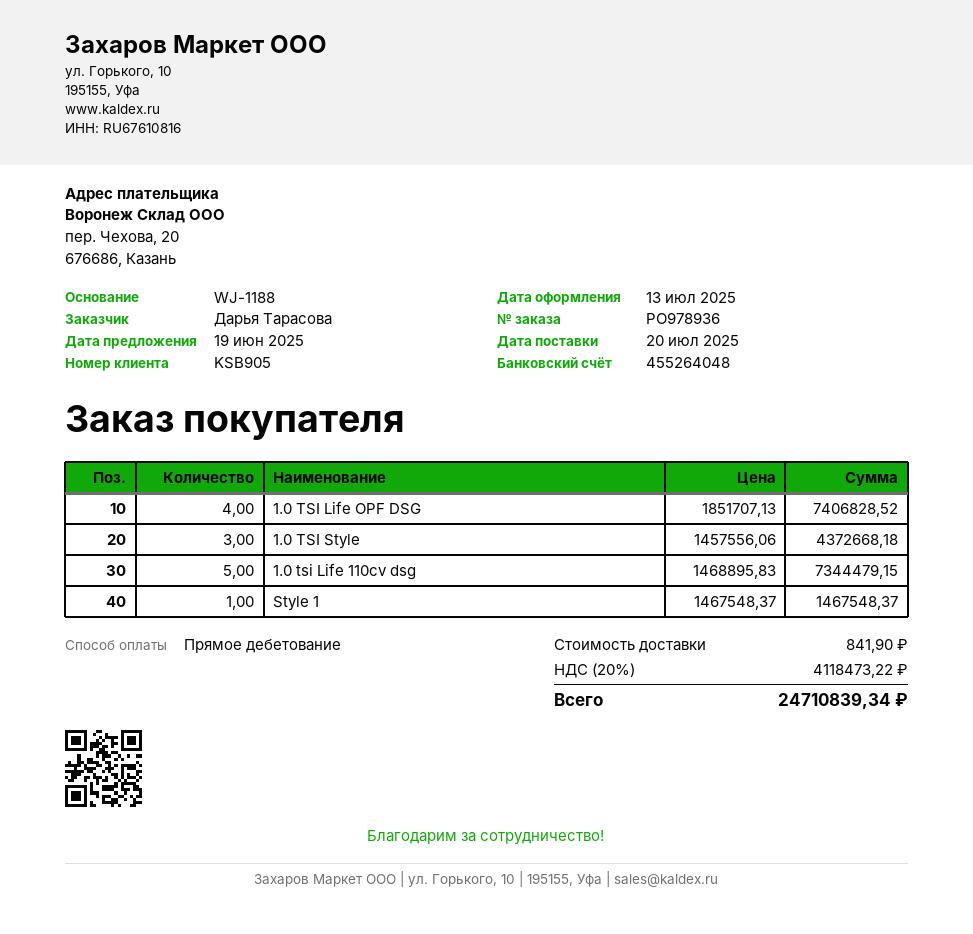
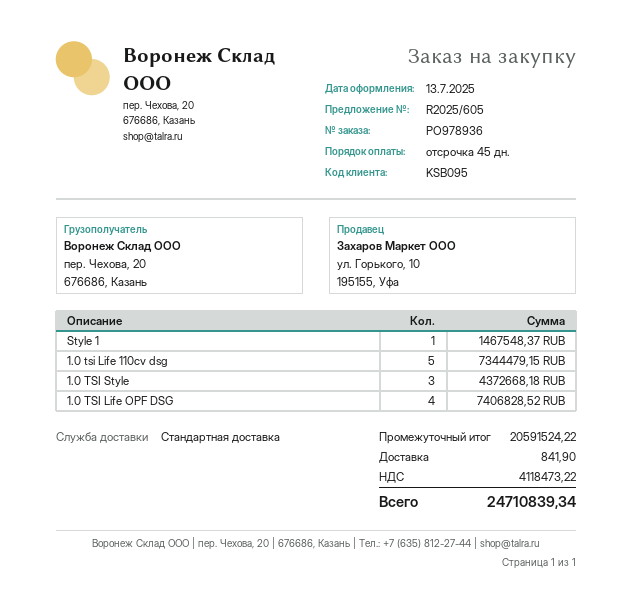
customer number: KSB905 -> KSB095

